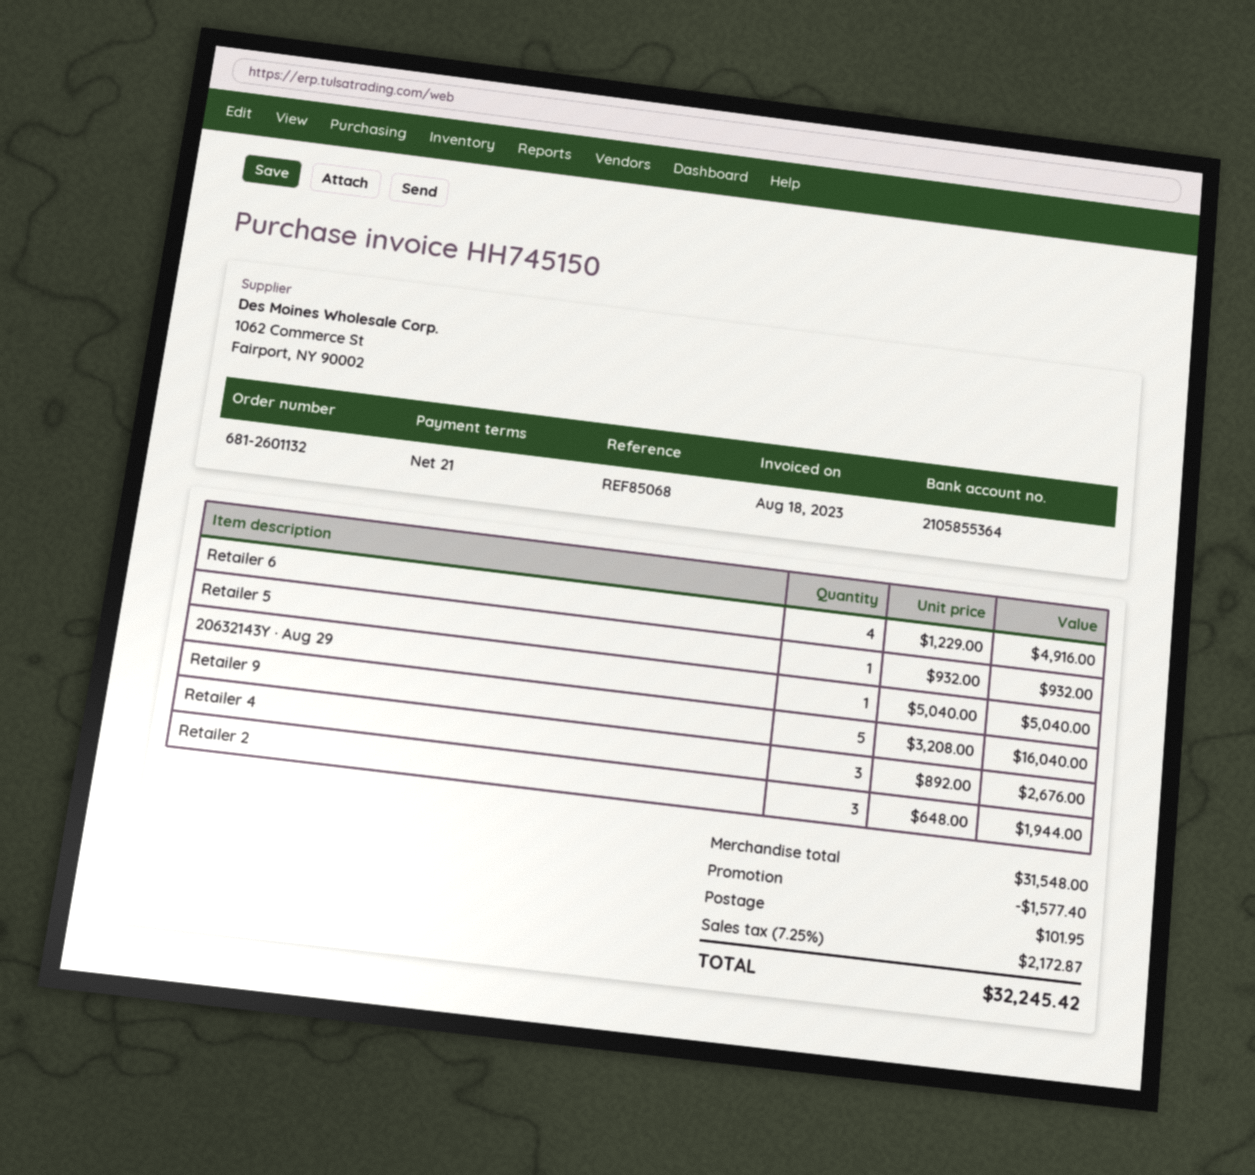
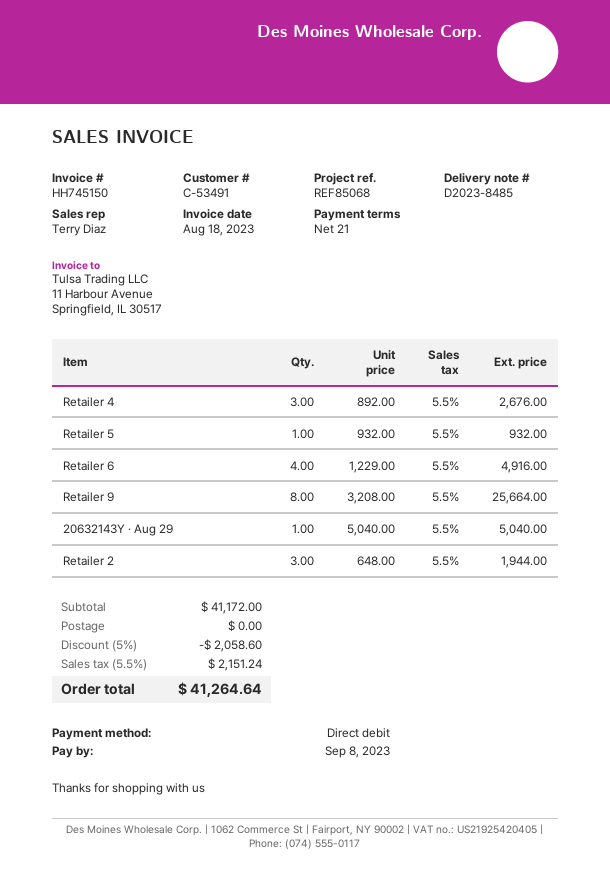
Retailer 9: 5 x 3208.00 = 16040.00 -> 8 x 3208.00 = 25664.00
subtotal: 31548.00 -> 41172.00
discount: 1577.40 -> 2058.60
shipping: 101.95 -> 0.00
tax: 7.25% = 2172.87 -> 5.5% = 2151.24
total: 32245.42 -> 41264.64

